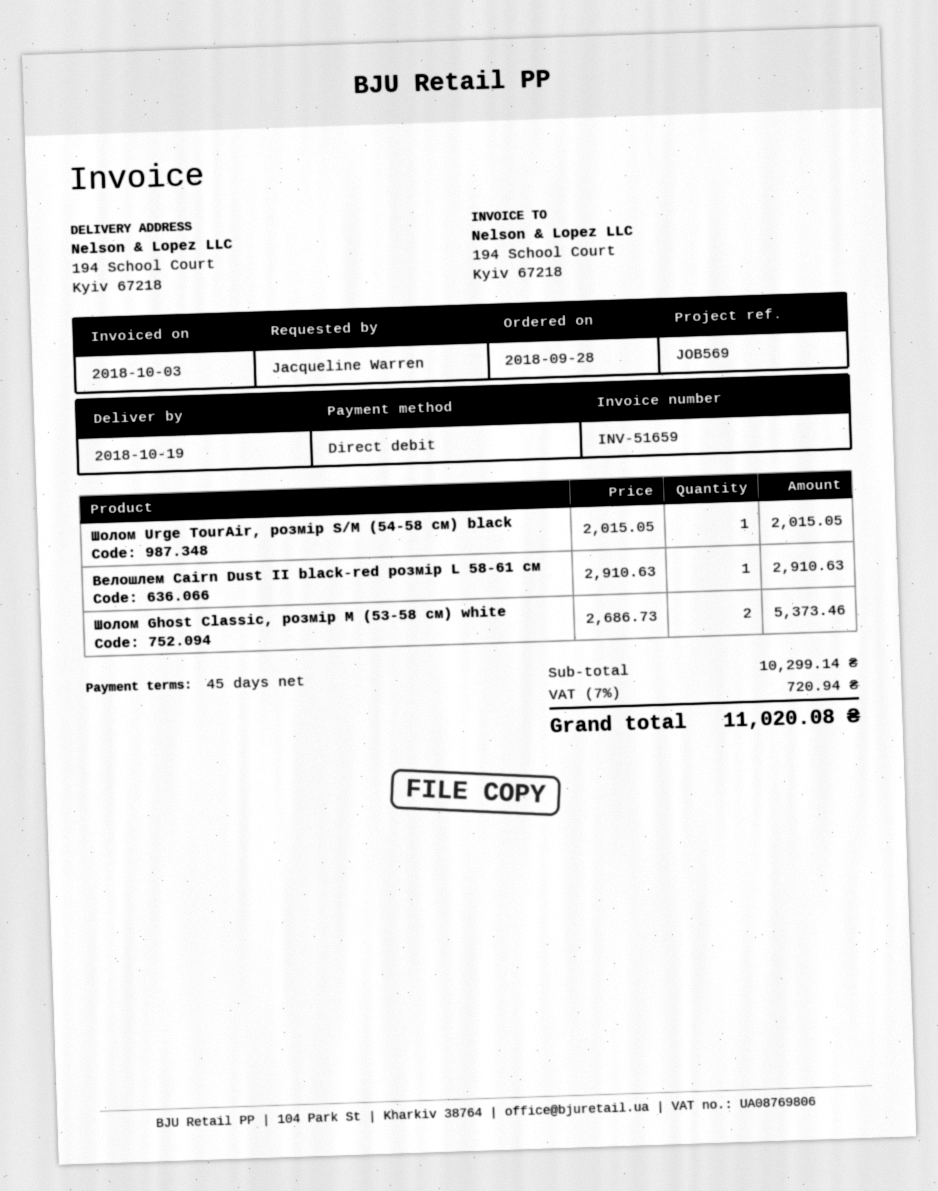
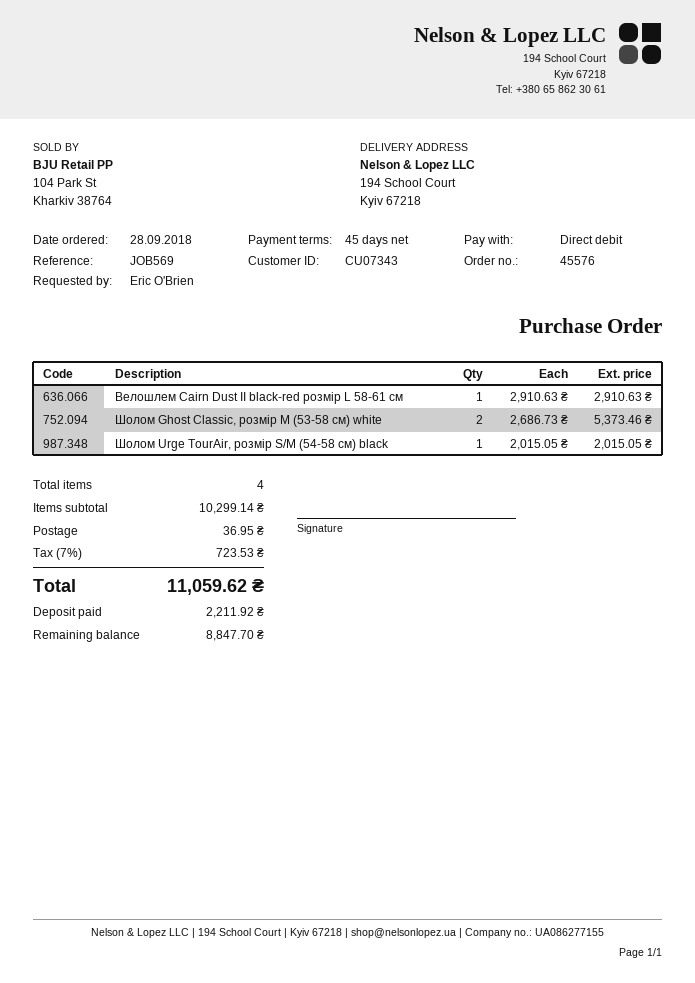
ordered by: Jacqueline Warren -> Eric O'Brien
shipping: none -> 36.95
tax: 7% = 720.94 -> 7% = 723.53
total: 11020.08 -> 11059.62

